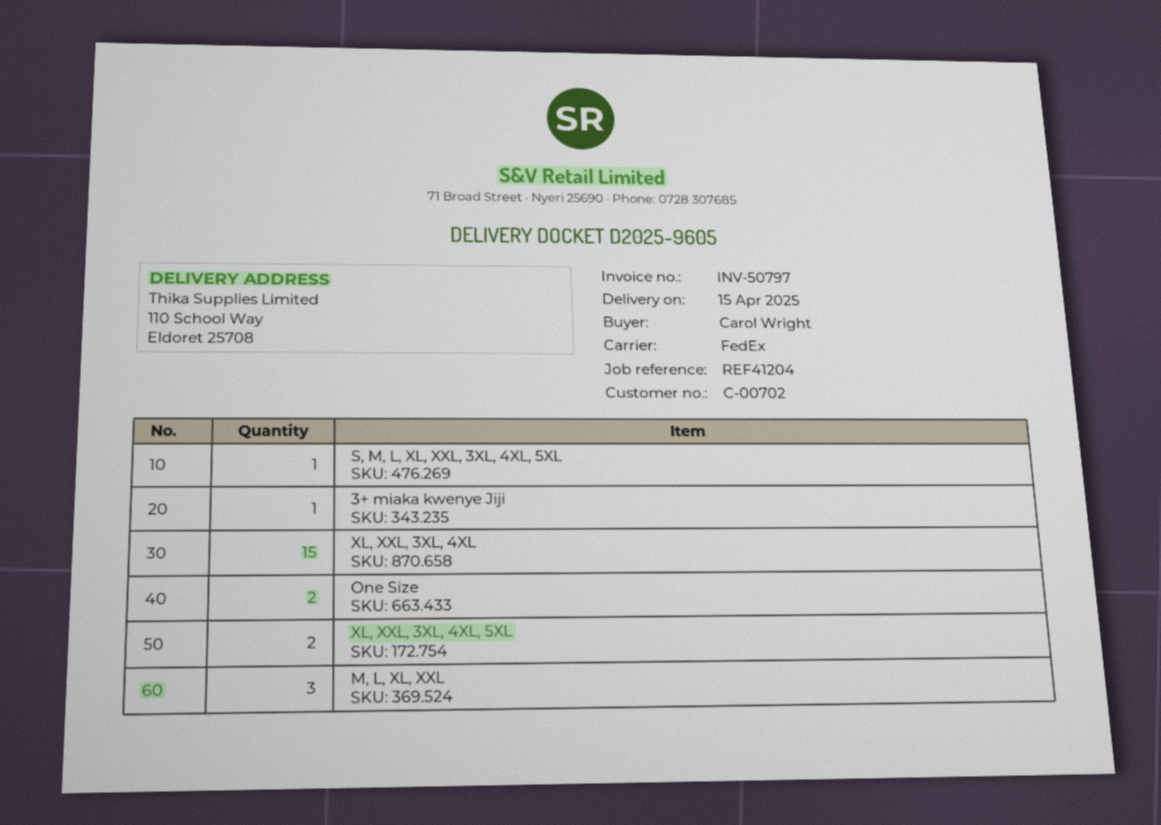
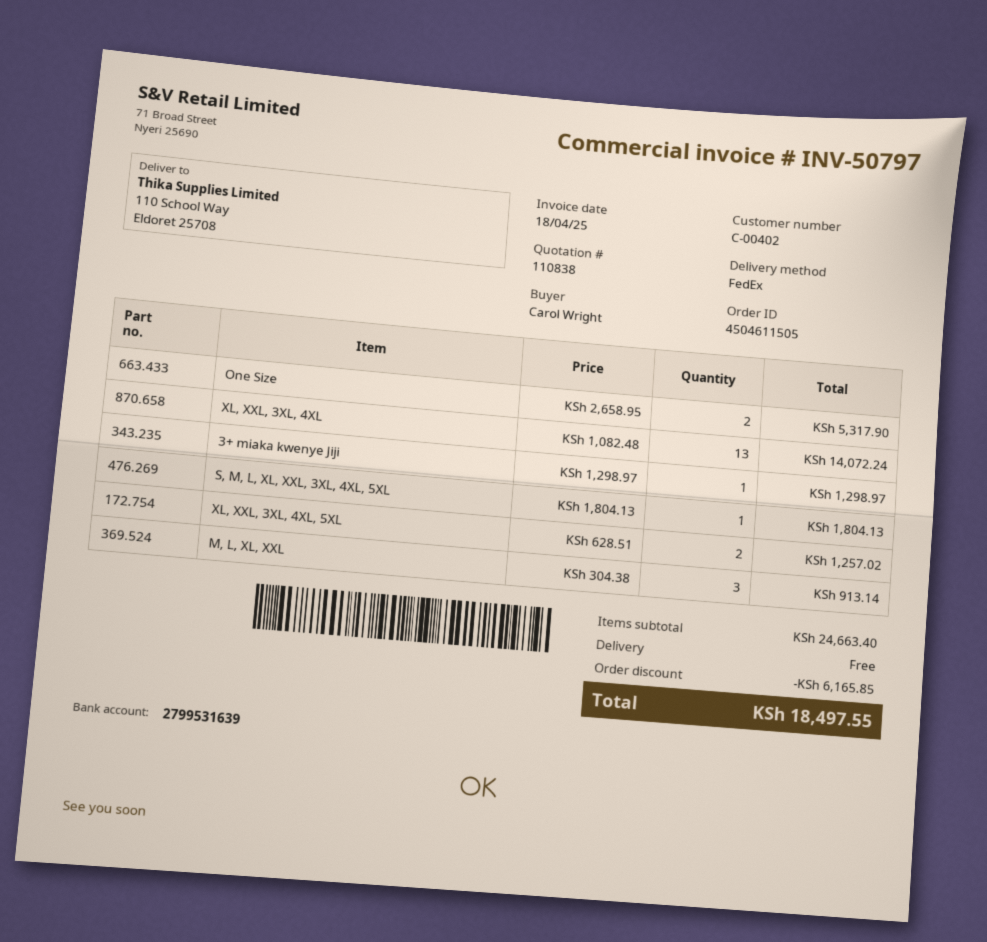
customer number: C-00702 -> C-00402
XL, XXL, 3XL, 4XL: 15 -> 13

